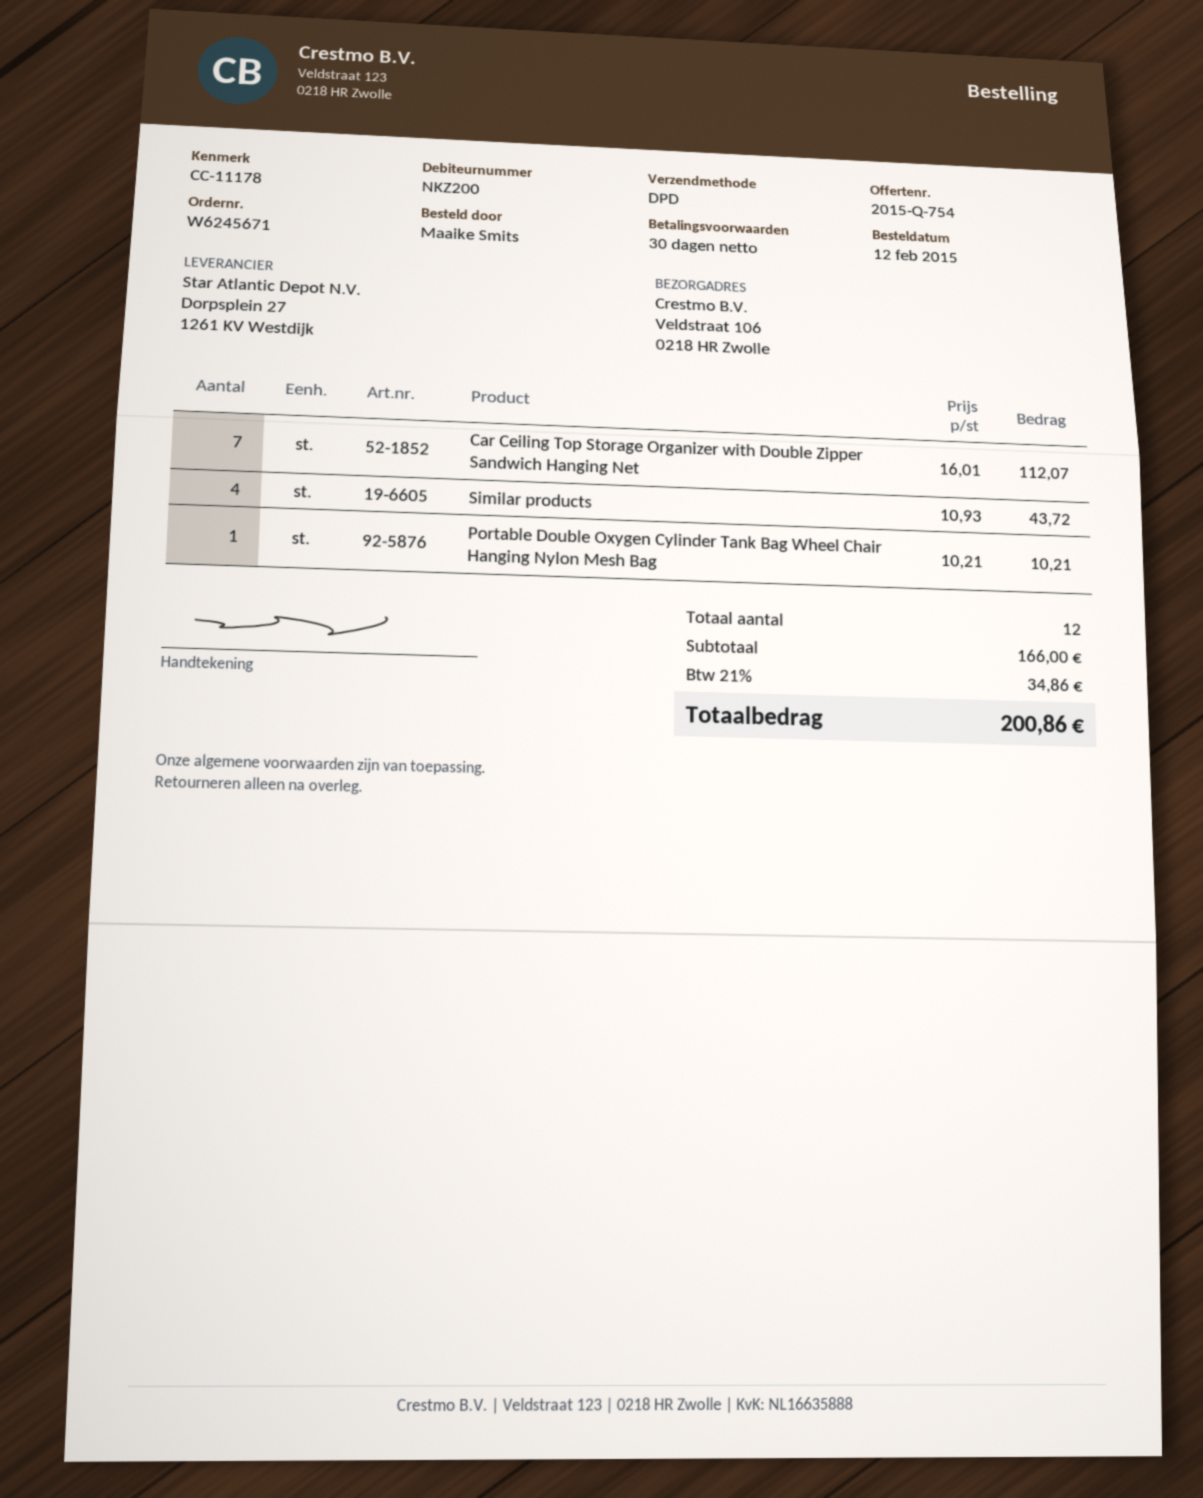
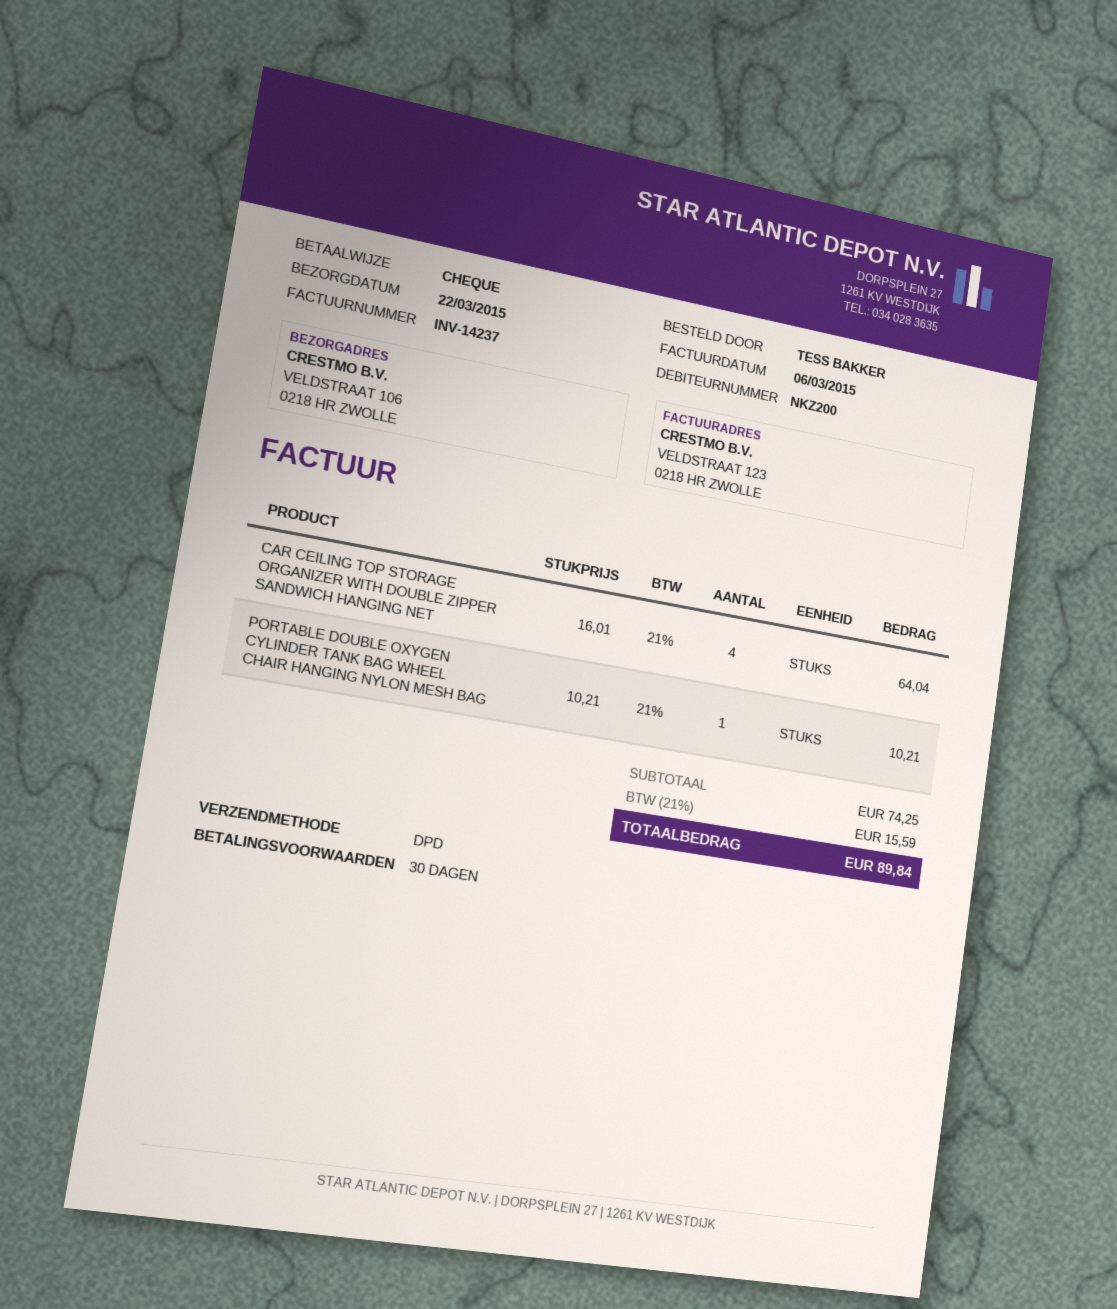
ordered by: Maaike Smits -> TESS BAKKER
Car Ceiling Top Storage Organizer with Double Zipper Sandwich Hanging Net: 7 x 16.01 = 112.07 -> 4 x 16.01 = 64.04
Similar products: 4 x 10.93 = 43.72 -> none
subtotal: 166.00 -> 74.25
tax: 21% = 34.86 -> 21% = 15.59
total: 200.86 -> 89.84

